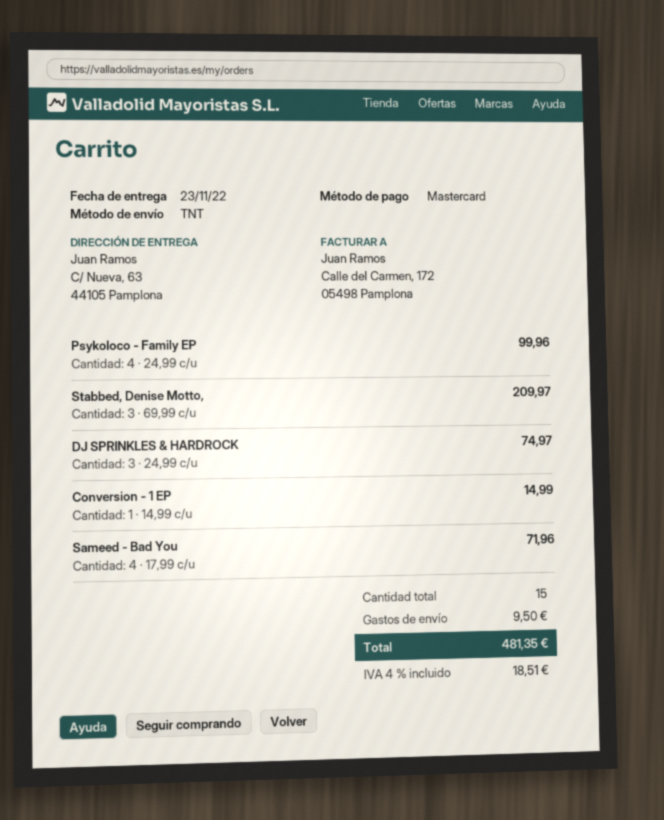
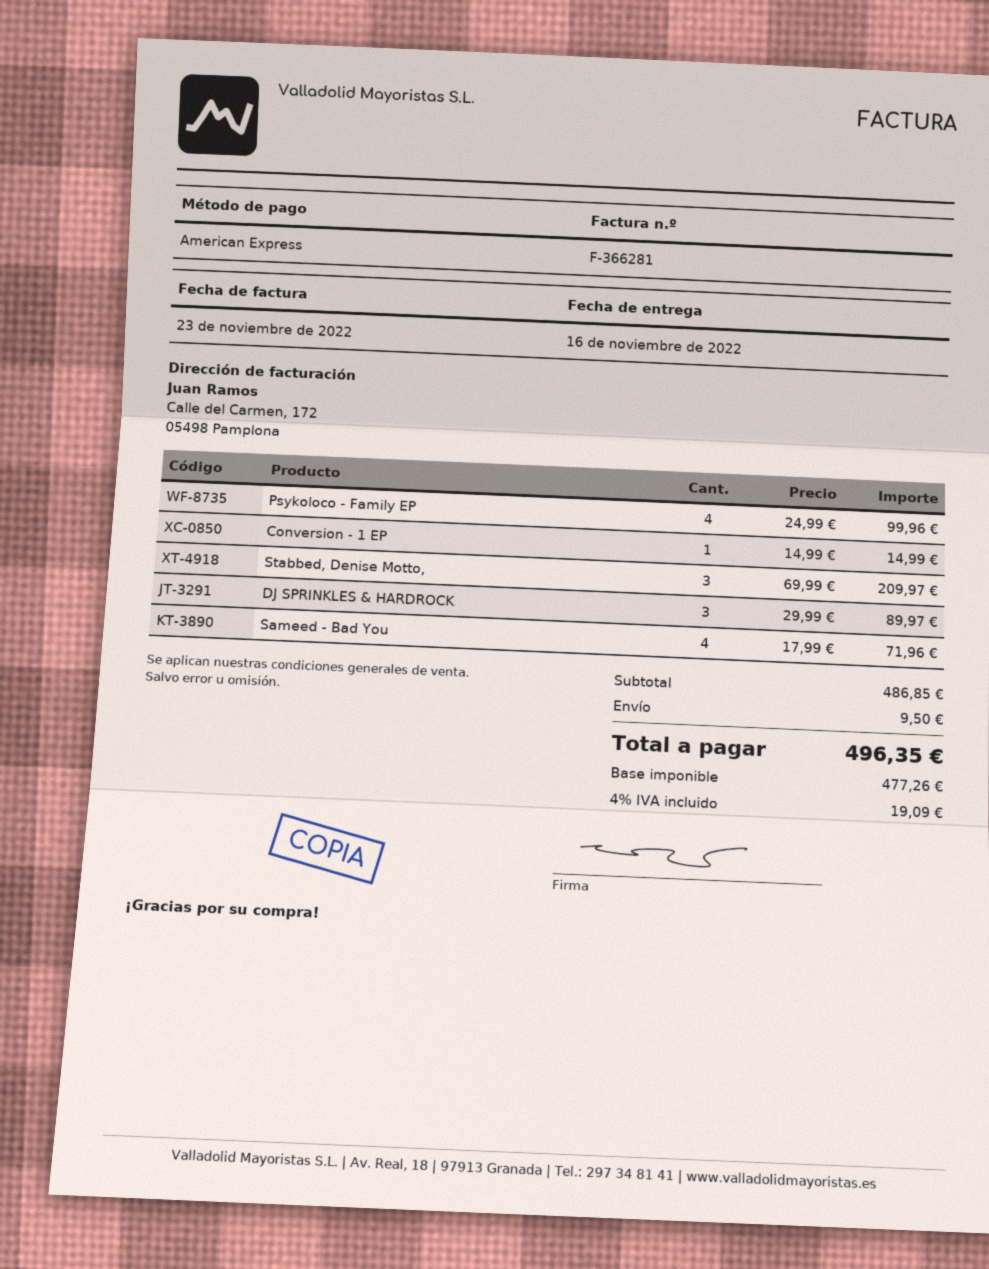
delivery date: 2022-11-23 -> 2022-11-16
payment method: Mastercard -> American Express
DJ SPRINKLES & HARDROCK: 3 x 24.99 = 74.97 -> 3 x 29.99 = 89.97
tax: 4% = 18.51 -> 4% = 19.09
total: 481.35 -> 496.35

